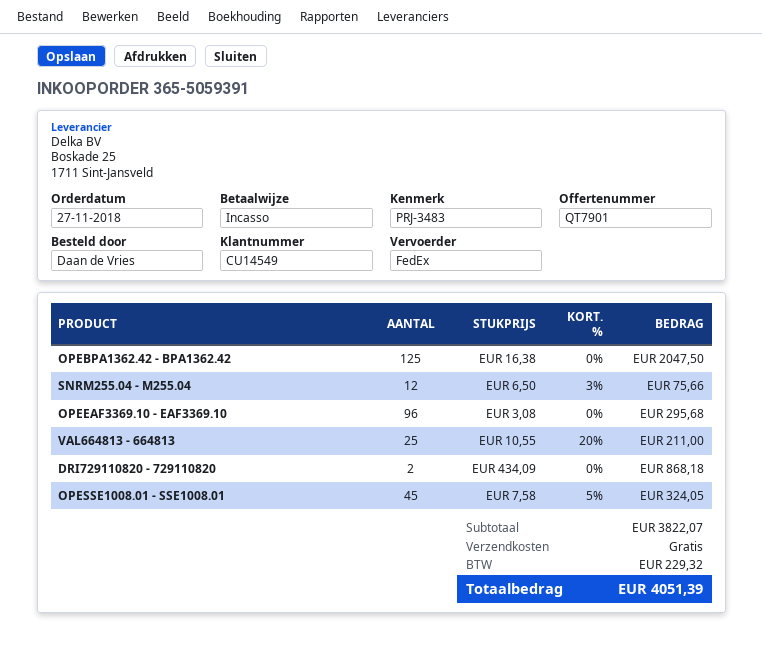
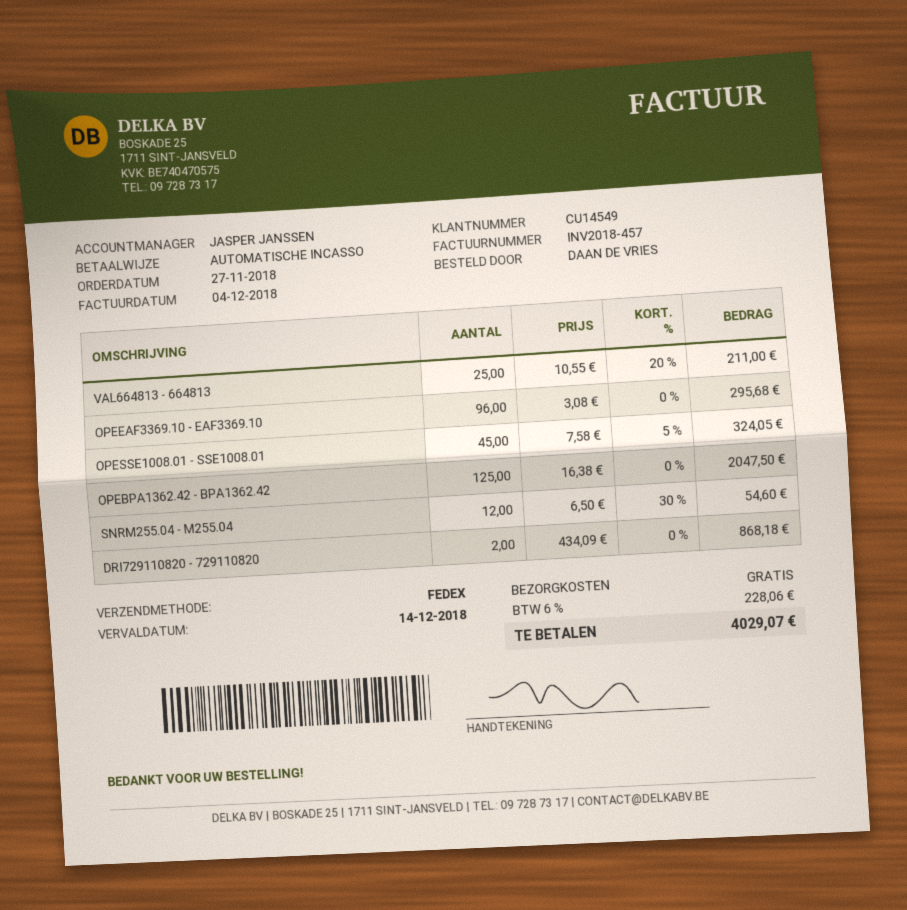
SNRM255.04 - M255.04: 12 x 6.50 - 3% = 75.66 -> 12 x 6.50 - 30% = 54.60
tax: 229.32 -> 228.06
total: 4051.39 -> 4029.07

